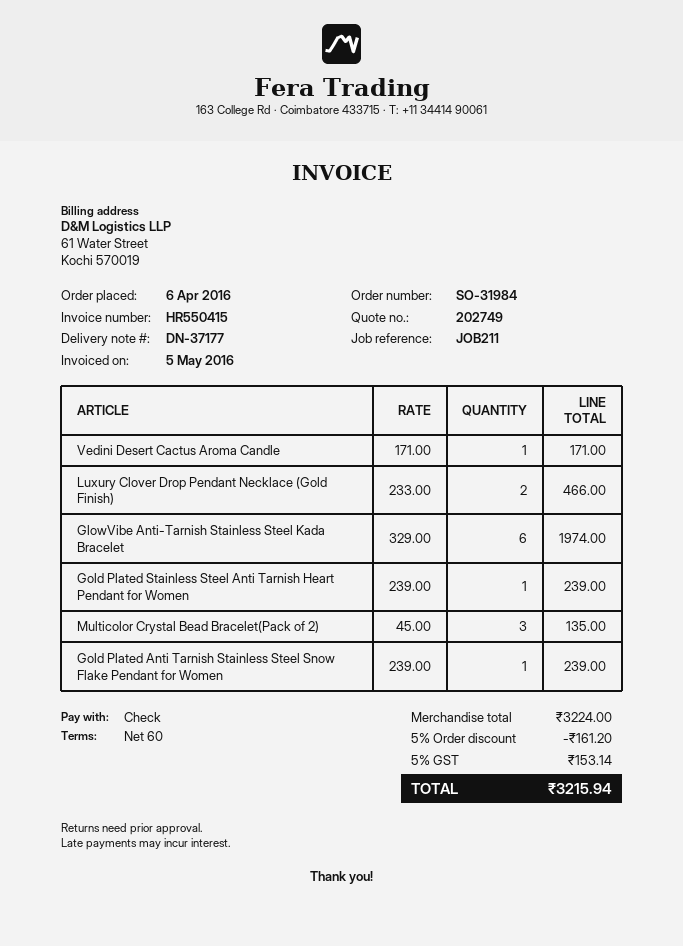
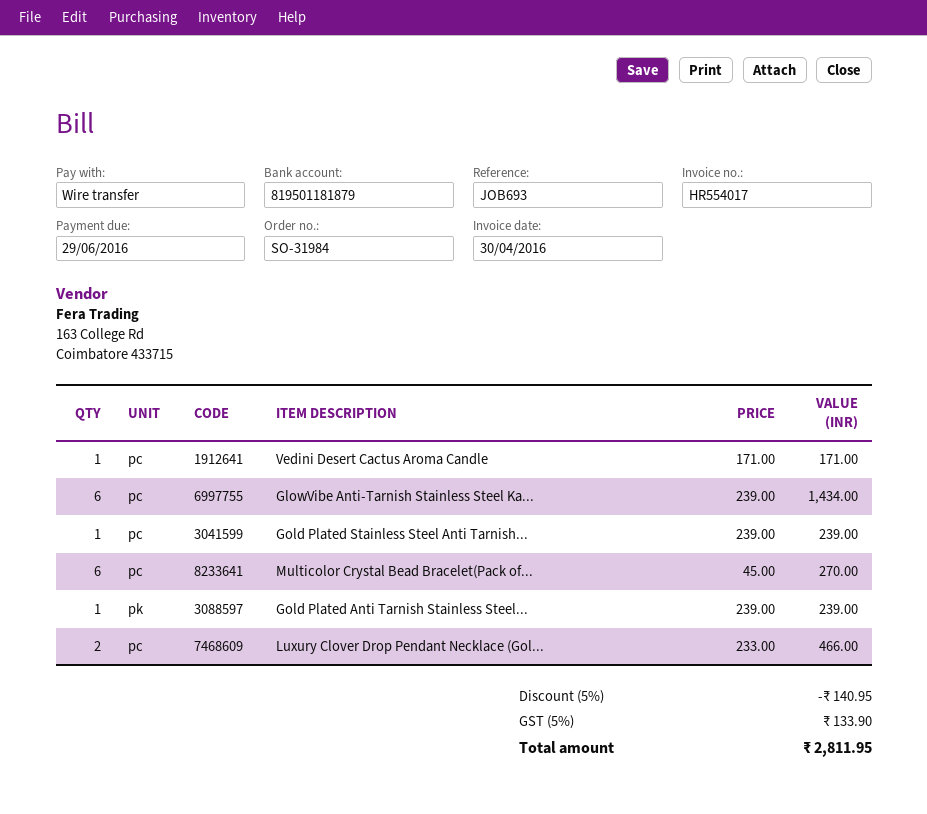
invoice number: HR550415 -> HR554017
invoice date: 2016-05-05 -> 2016-04-30
reference: JOB211 -> JOB693
payment method: cheque -> bank transfer
GlowVibe Anti-Tarnish Stainless Steel Kada Bracelet: 6 x 329.00 = 1974.00 -> 6 x 239.00 = 1434.00
Multicolor Crystal Bead Bracelet(Pack of 2): 3 x 45.00 = 135.00 -> 6 x 45.00 = 270.00
discount: 5% = 161.20 -> 5% = 140.95
tax: 5% = 153.14 -> 5% = 133.90
total: 3215.94 -> 2811.95

